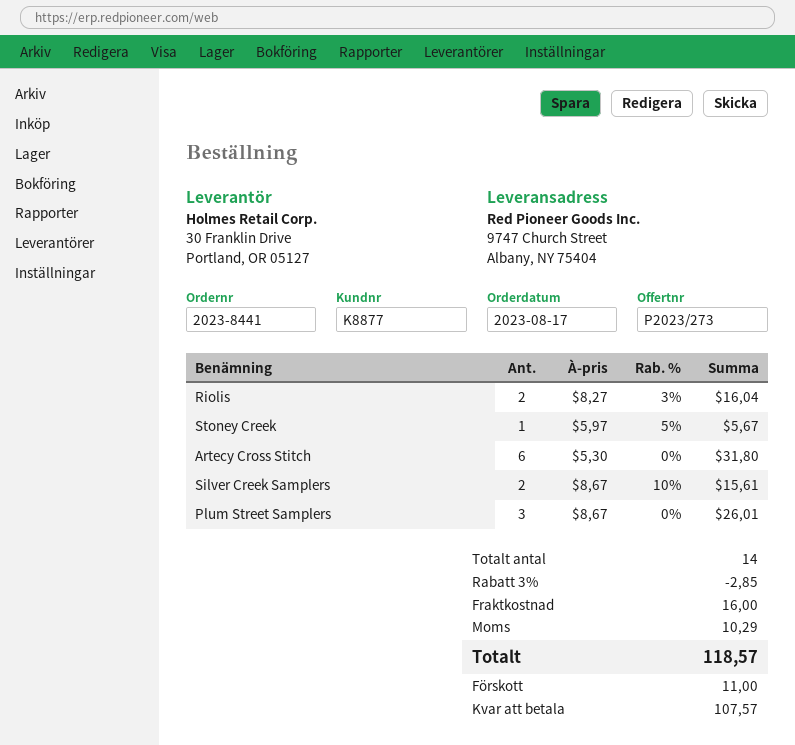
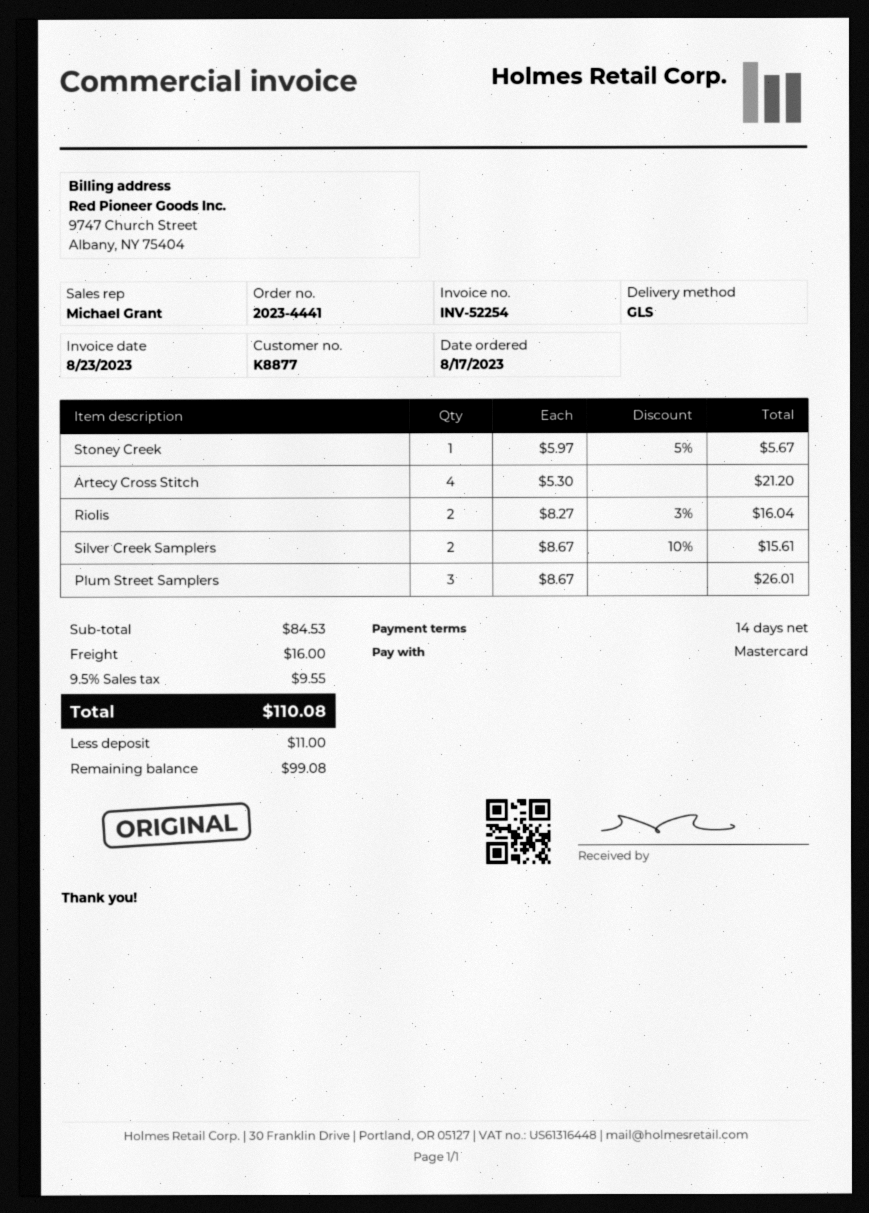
order number: 2023-8441 -> 2023-4441
Artecy Cross Stitch: 6 x 5.30 = 31.80 -> 4 x 5.30 = 21.20
discount: 3% = 2.85 -> none
tax: 10.29 -> 9.55
total: 118.57 -> 110.08
balance: 107.57 -> 99.08

